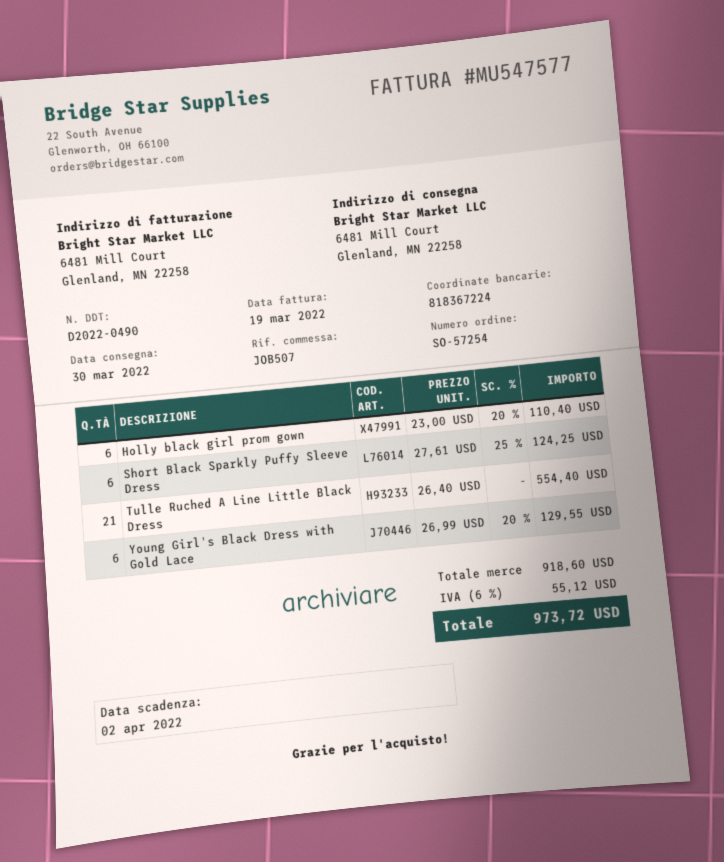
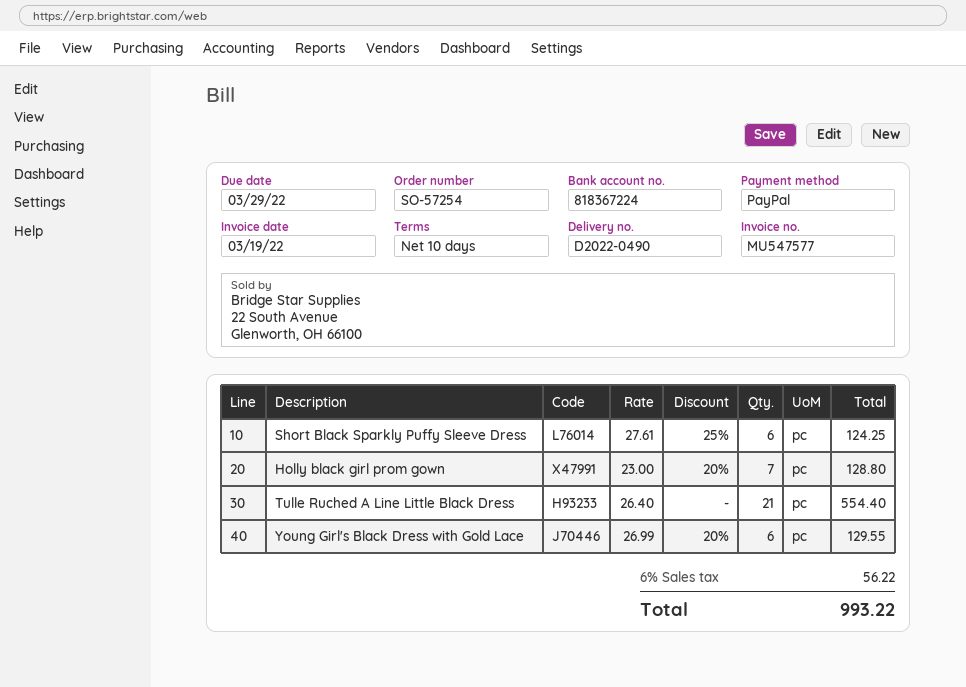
due date: 2022-04-02 -> 2022-03-29
Holly black girl prom gown: 6 x 23.00 - 20% = 110.40 -> 7 x 23.00 - 20% = 128.80
tax: 6% = 55.12 -> 6% = 56.22
total: 973.72 -> 993.22

